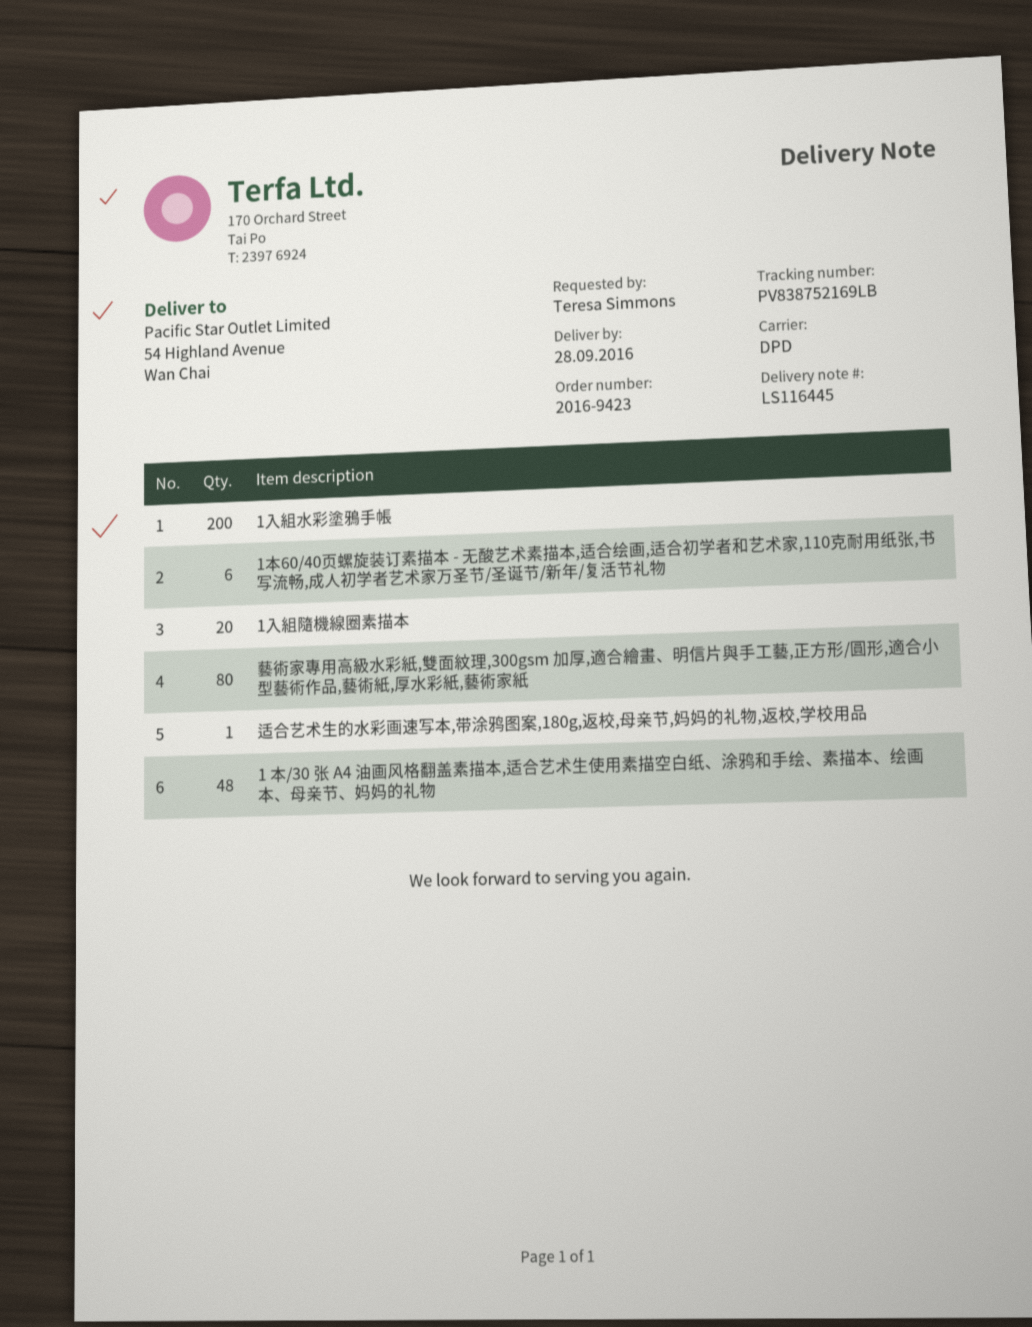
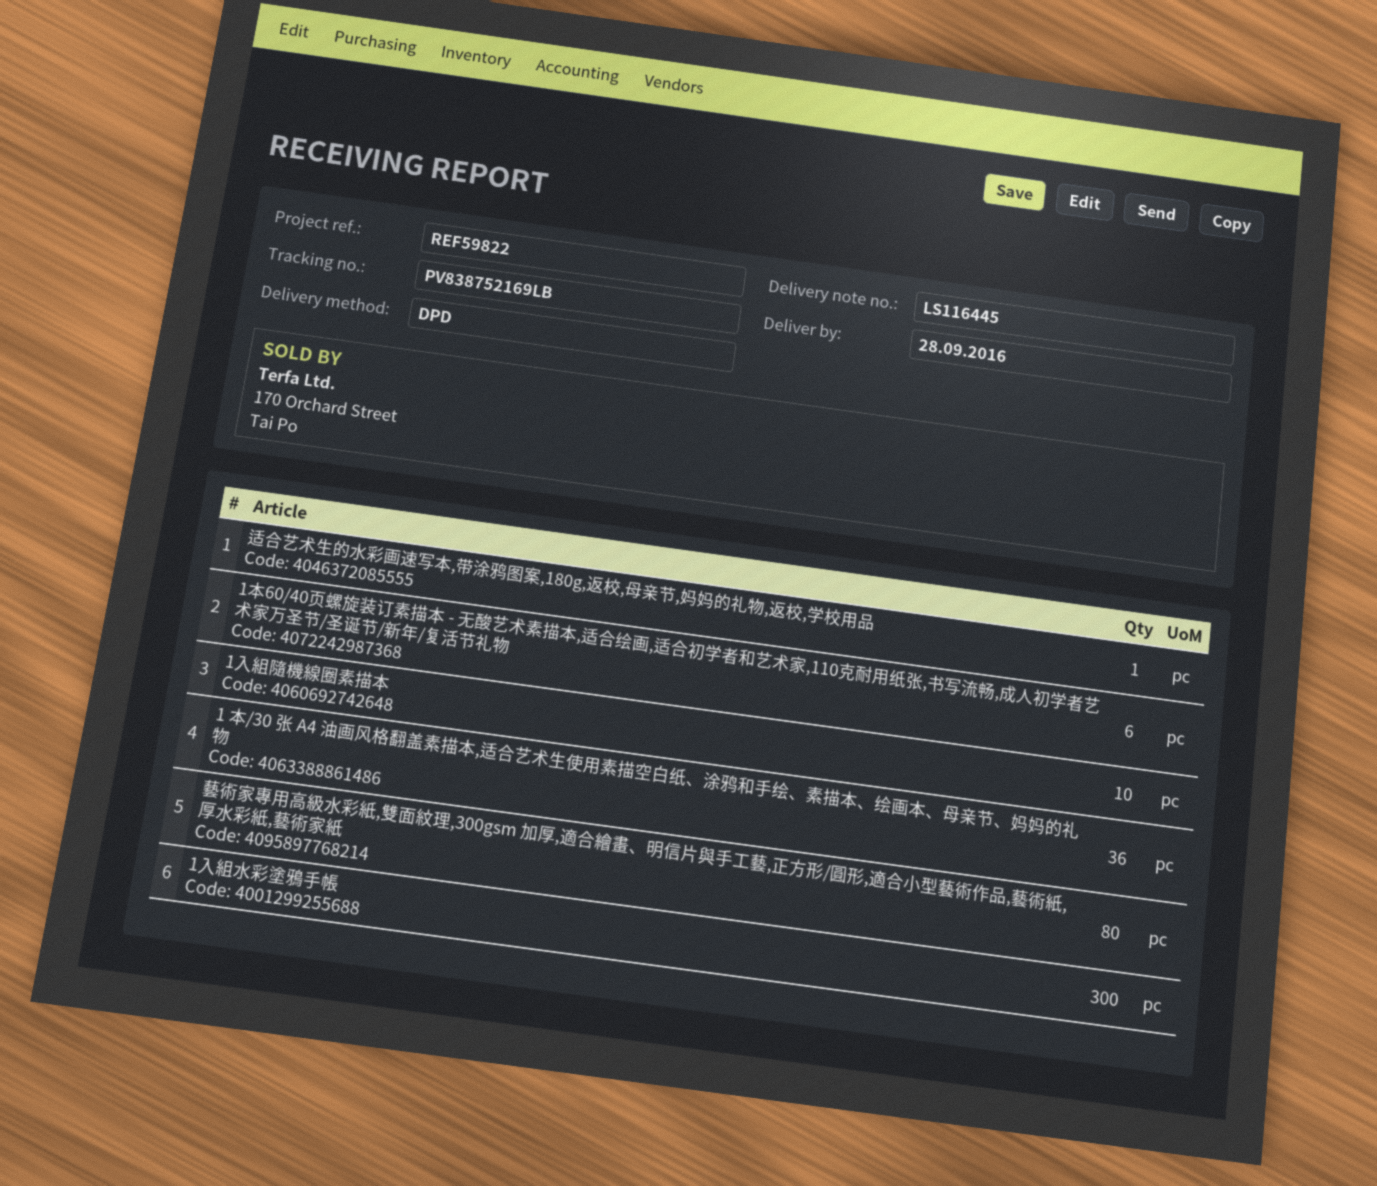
1入組水彩塗鴉手帳: 200 -> 300
1入組隨機線圈素描本: 20 -> 10
1 本/30 张 A4 油画风格翻盖素描本,适合艺术生使用素描空白纸、涂鸦和手绘、素描本、绘画本、母亲节、妈妈的礼物: 48 -> 36

